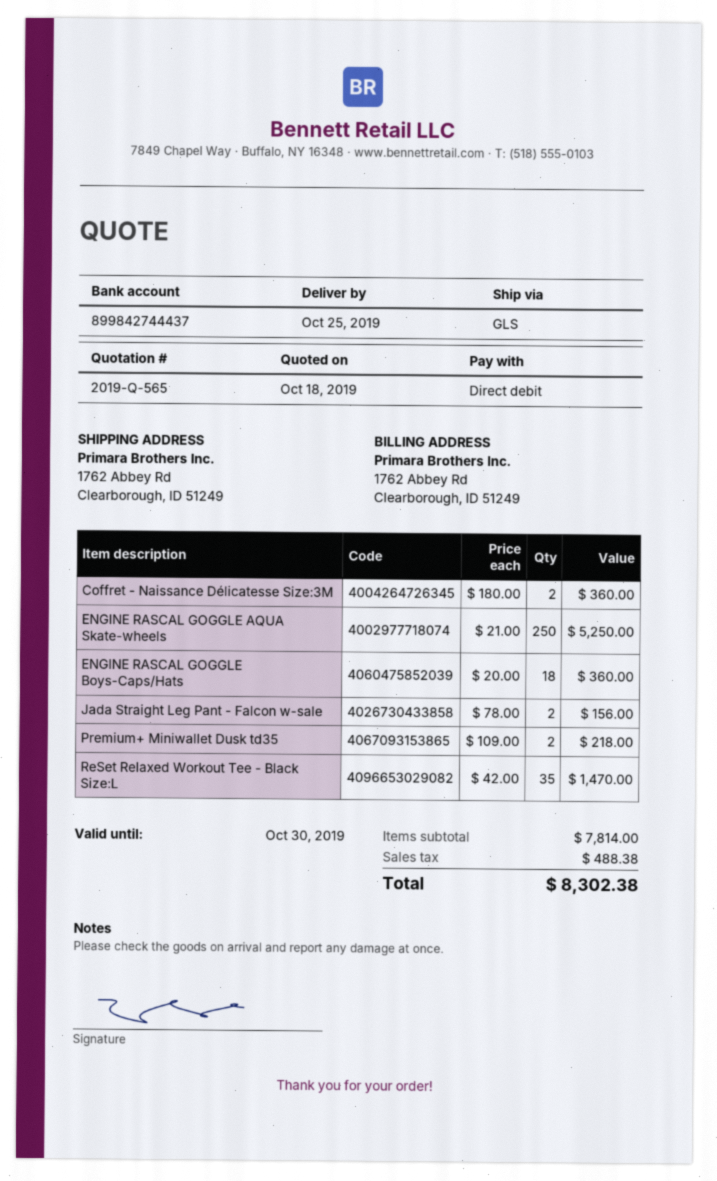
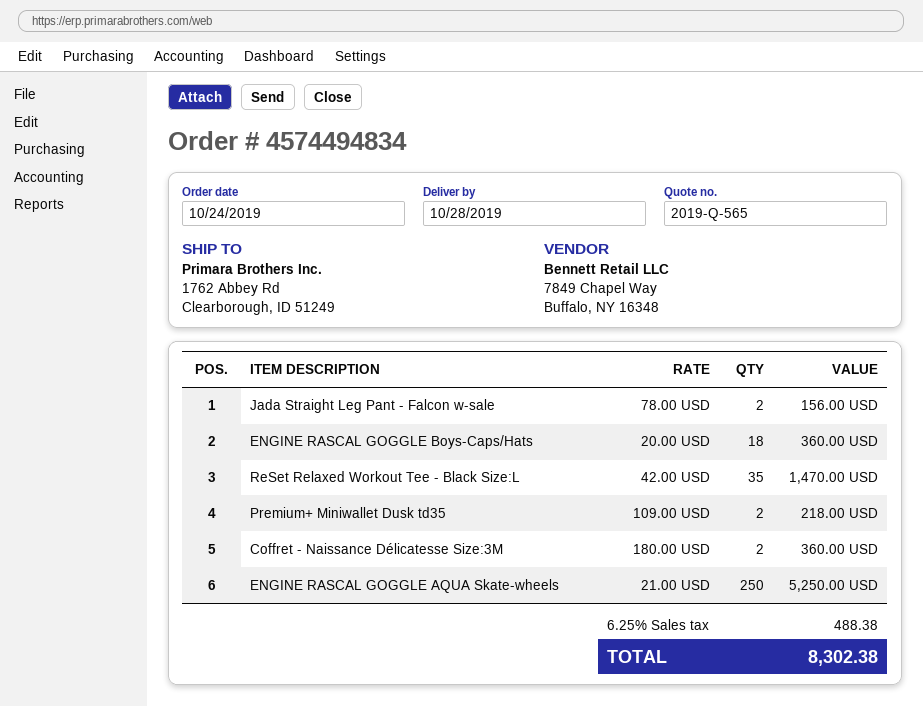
delivery date: 2019-10-25 -> 2019-10-28

